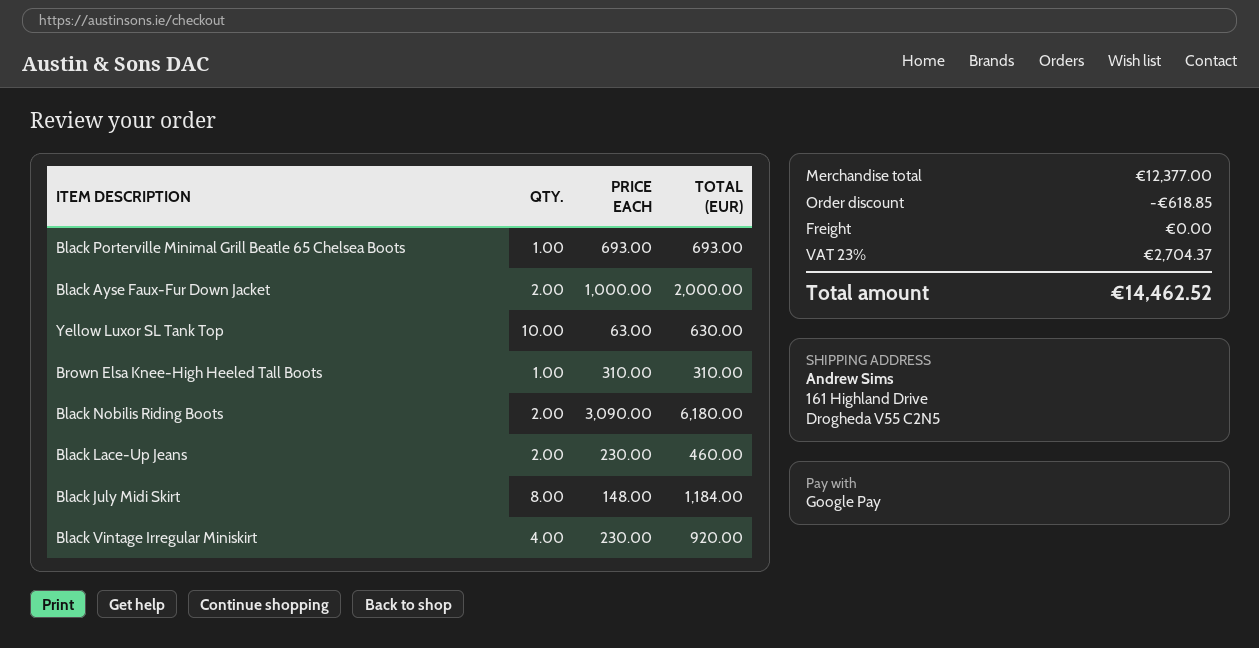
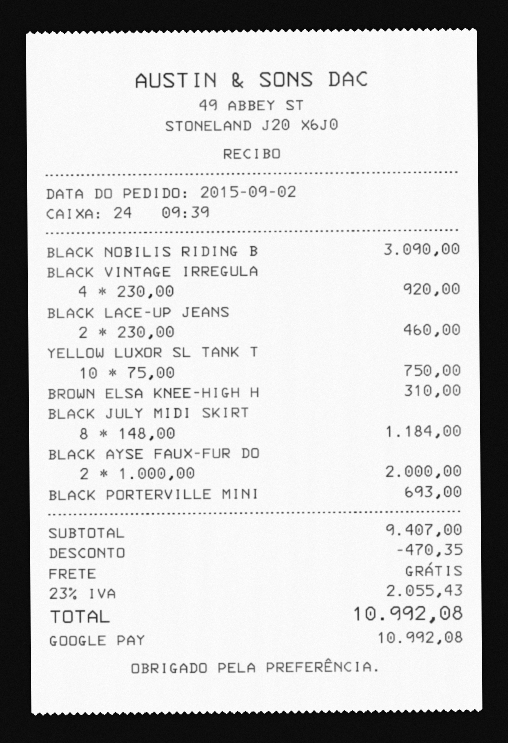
Yellow Luxor SL Tank Top: 10 x 63.00 = 630.00 -> 10 x 75.00 = 750.00
Black Nobilis Riding Boots: 2 x 3090.00 = 6180.00 -> 1 x 3090.00 = 3090.00
subtotal: 12377.00 -> 9407.00
discount: 618.85 -> 470.35
tax: 23% = 2704.37 -> 23% = 2055.43
total: 14462.52 -> 10992.08

